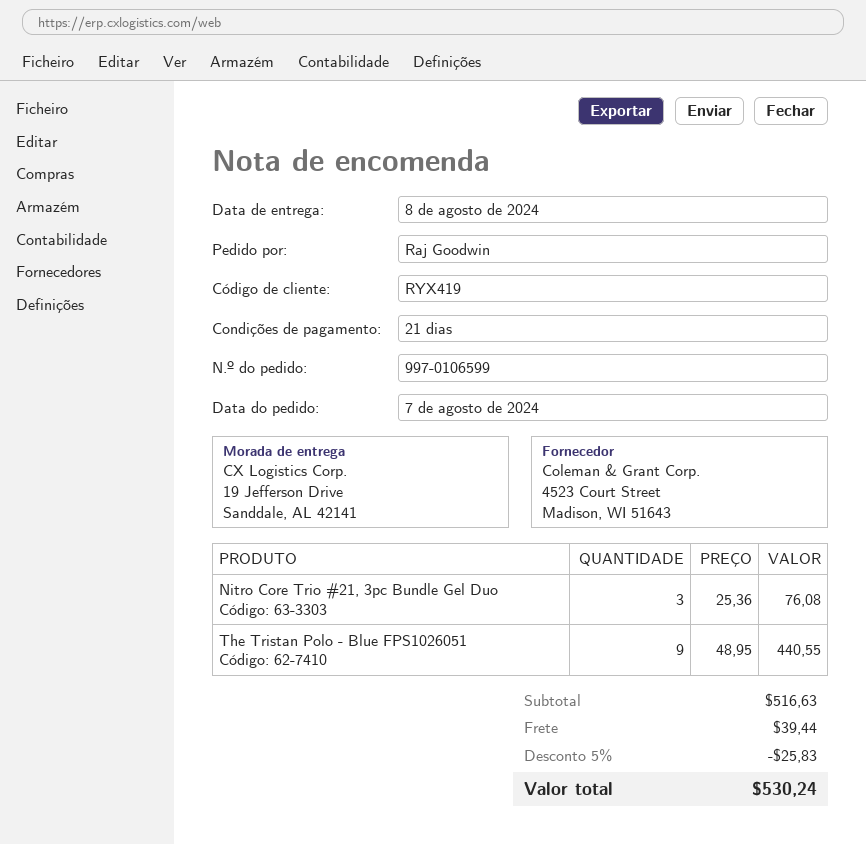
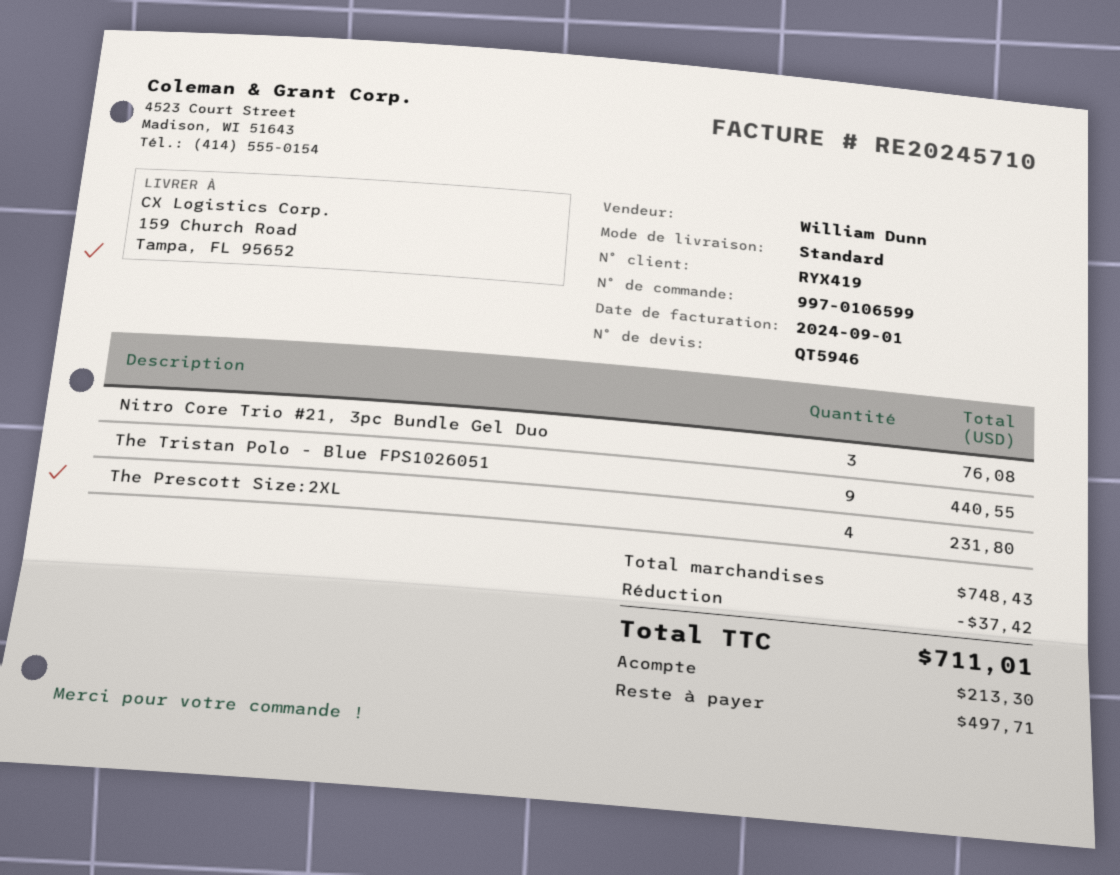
ship to: 19 Jefferson Drive, Sanddale, AL 42141 -> 159 Church Road, Tampa, FL 95652
The Prescott Size:2XL: none -> 4 for 231.80
subtotal: 516.63 -> 748.43
discount: 25.83 -> 37.42
shipping: 39.44 -> none
total: 530.24 -> 711.01

